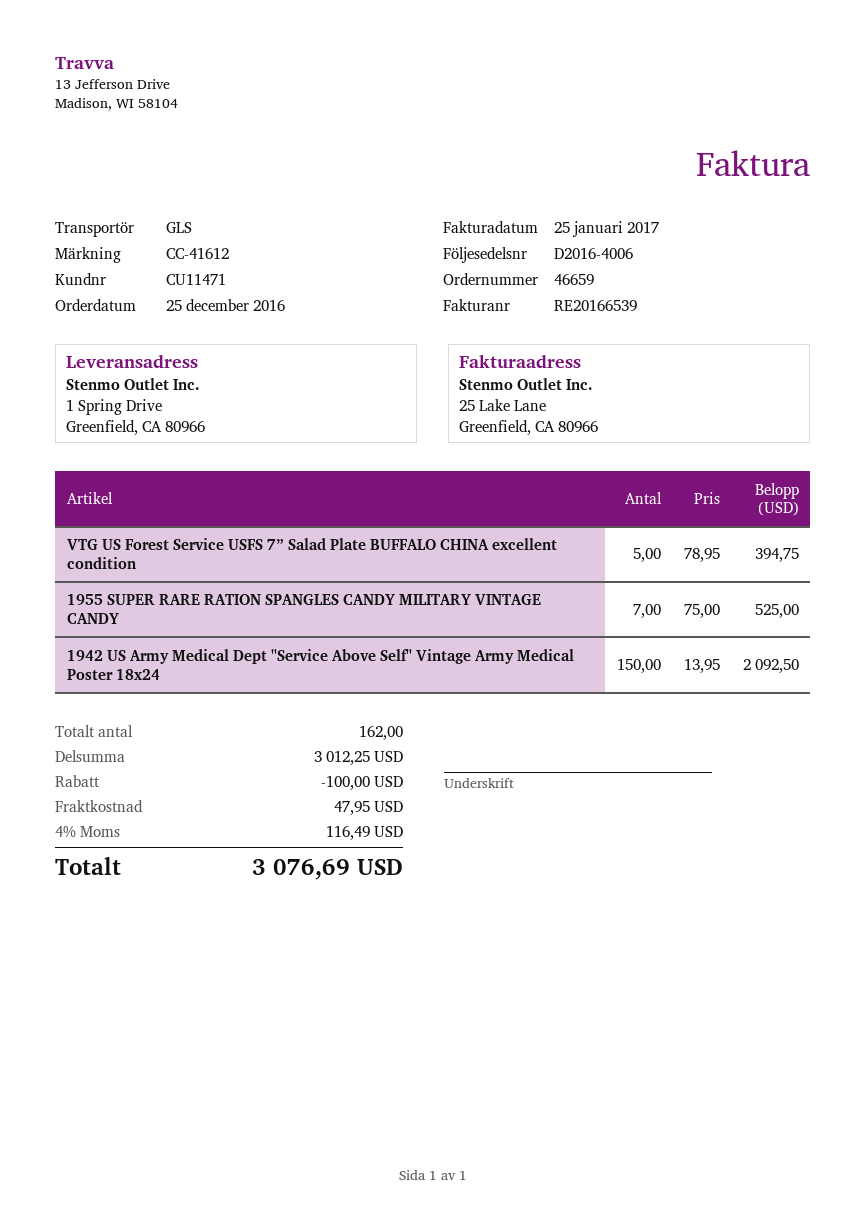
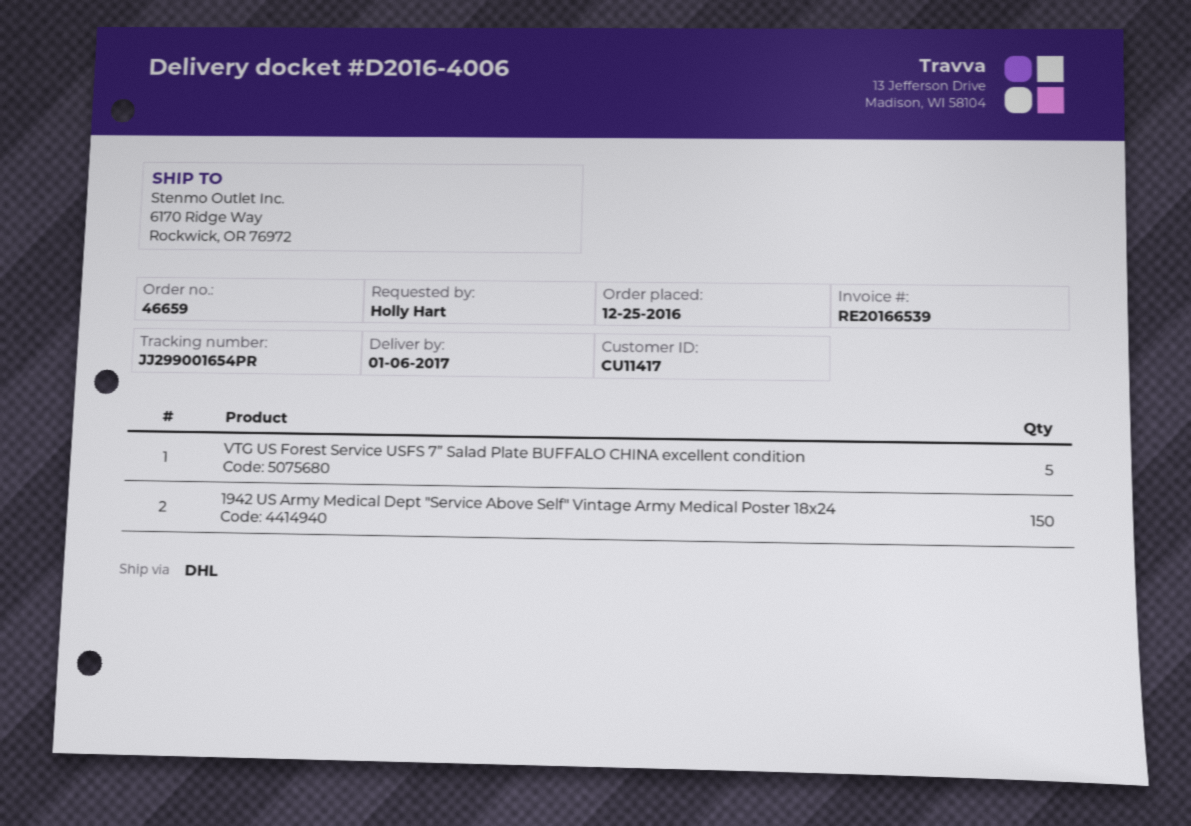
customer number: CU11471 -> CU11417
shipping method: GLS -> DHL
ship to: 1 Spring Drive, Greenfield, CA 80966 -> 6170 Ridge Way, Rockwick, OR 76972
1955 SUPER RARE RATION SPANGLES CANDY MILITARY VINTAGE CANDY: 7 -> none

